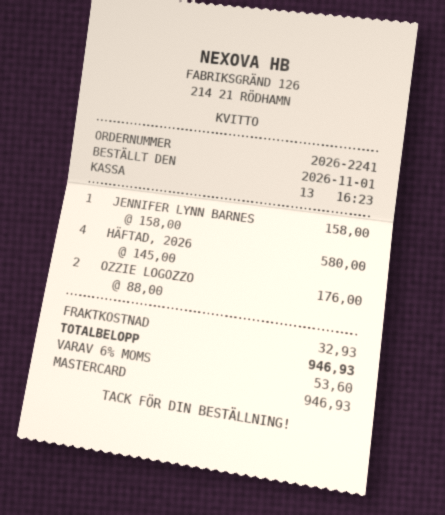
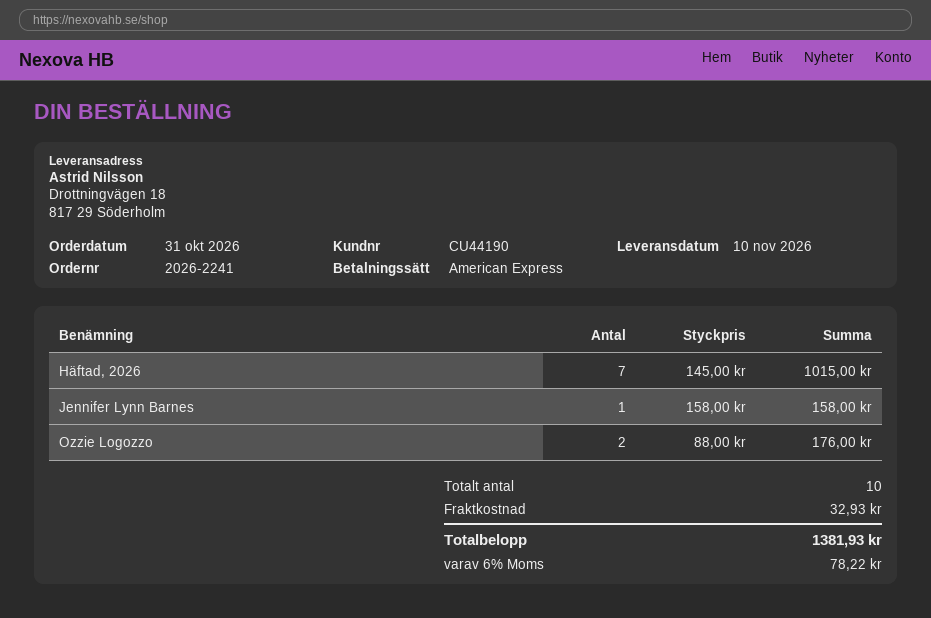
order date: 2026-11-01 -> 2026-10-31
payment method: Mastercard -> American Express
HÄFTAD, 2026: 4 x 145.00 = 580.00 -> 7 x 145.00 = 1015.00
tax: 6% = 53.60 -> 6% = 78.22
total: 946.93 -> 1381.93

